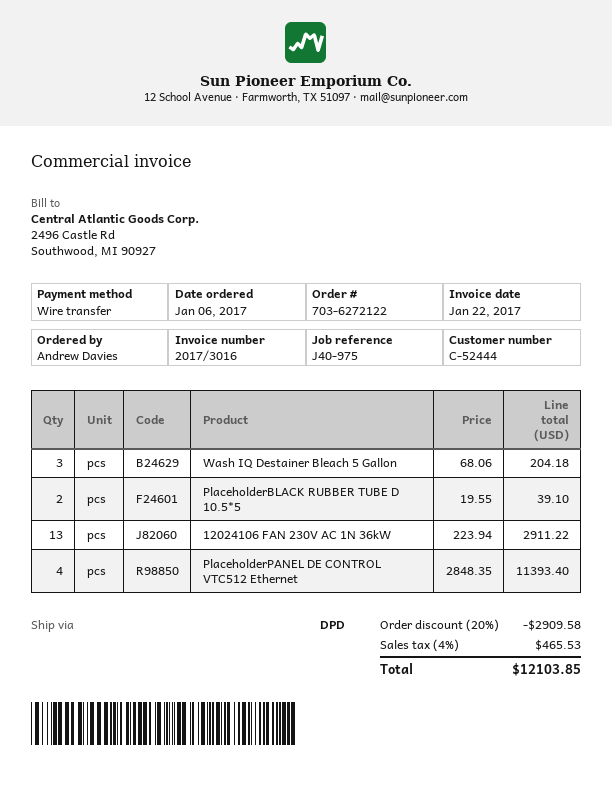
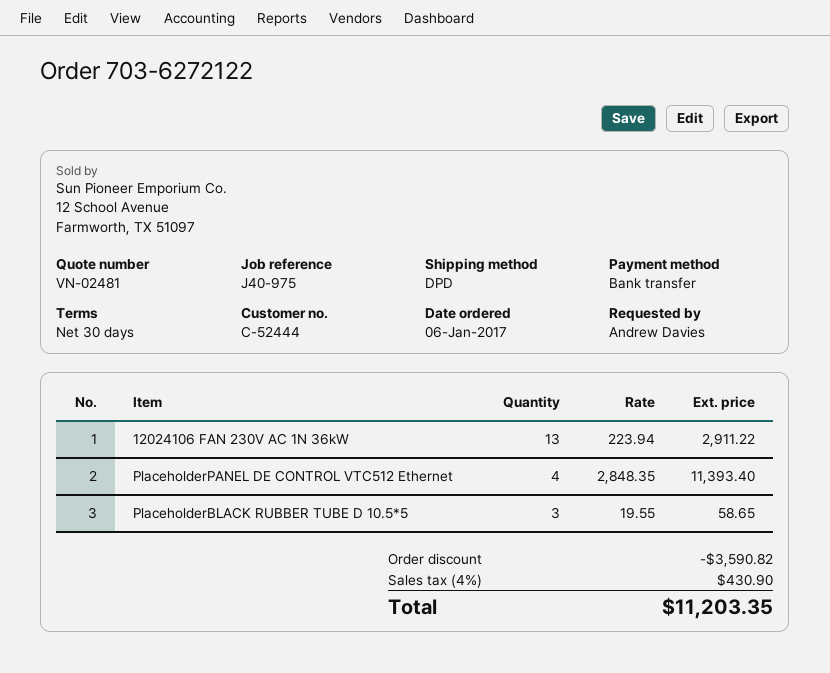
Wash IQ Destainer Bleach 5 Gallon: 3 x 68.06 = 204.18 -> none
PlaceholderBLACK RUBBER TUBE D 10.5*5: 2 x 19.55 = 39.10 -> 3 x 19.55 = 58.65
discount: 2909.58 -> 3590.82
tax: 4% = 465.53 -> 4% = 430.90
total: 12103.85 -> 11203.35

